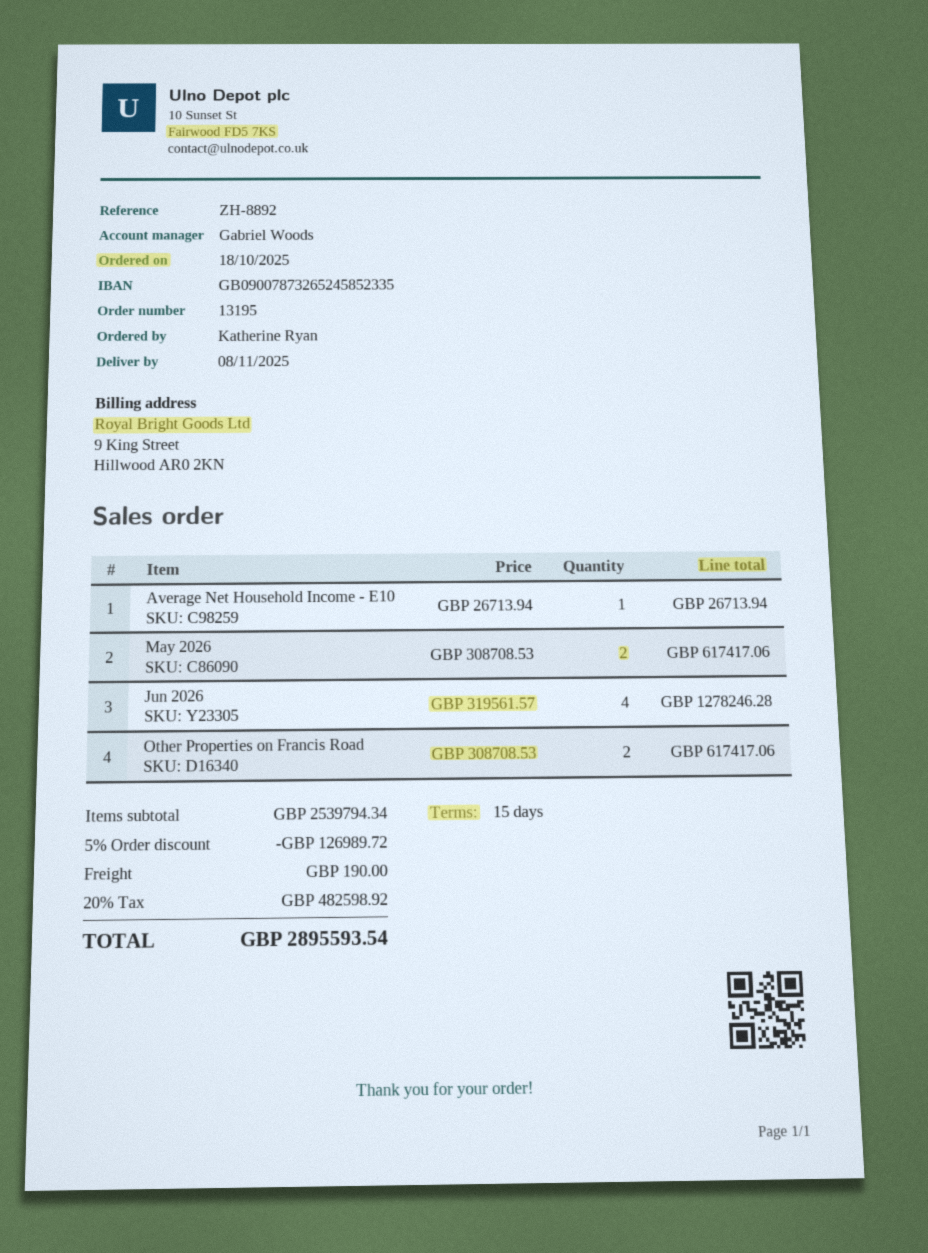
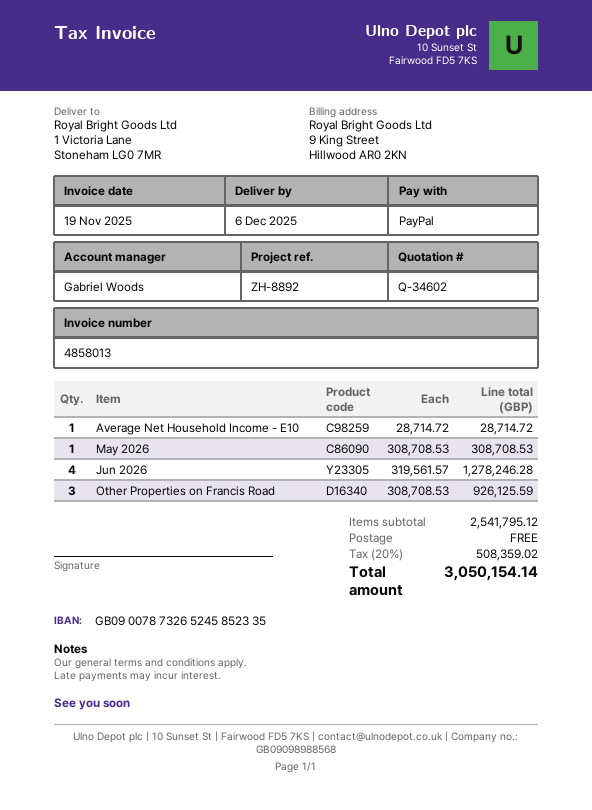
delivery date: 2025-11-08 -> 2025-12-06
Average Net Household Income - E10: 1 x 26713.94 = 26713.94 -> 1 x 28714.72 = 28714.72
May 2026: 2 x 308708.53 = 617417.06 -> 1 x 308708.53 = 308708.53
Other Properties on Francis Road: 2 x 308708.53 = 617417.06 -> 3 x 308708.53 = 926125.59
subtotal: 2539794.34 -> 2541795.12
discount: 5% = 126989.72 -> none
shipping: 190.00 -> 0.00
tax: 20% = 482598.92 -> 20% = 508359.02
total: 2895593.54 -> 3050154.14

